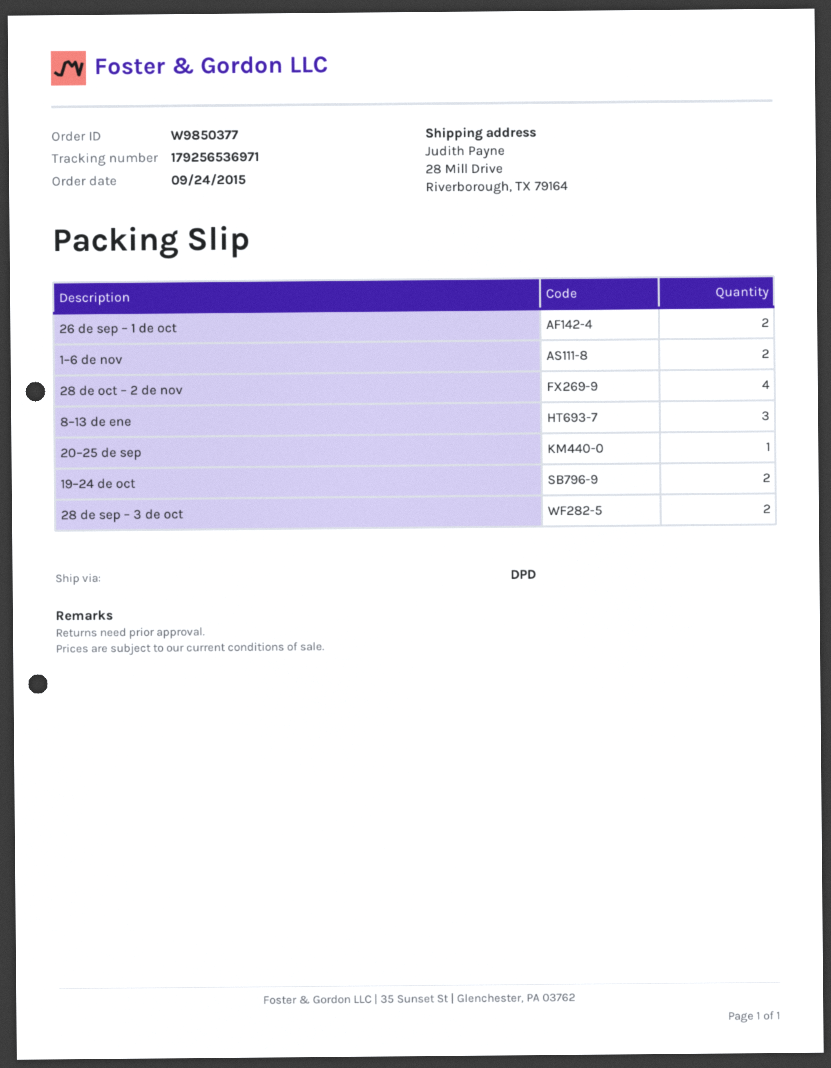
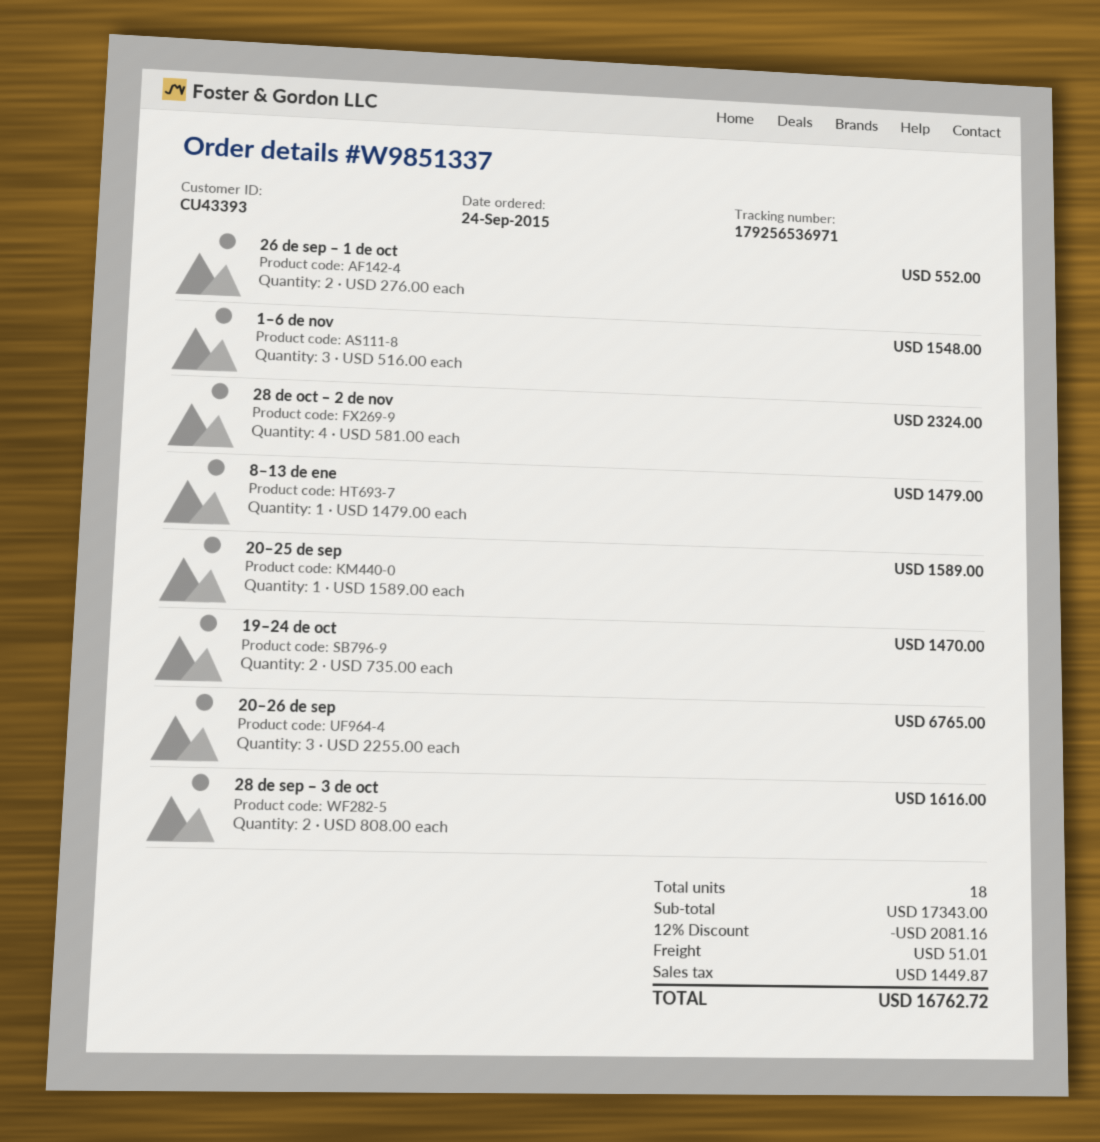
order number: W9850377 -> W9851337
1–6 de nov: 2 -> 3
8–13 de ene: 3 -> 1
20–26 de sep: none -> 3

